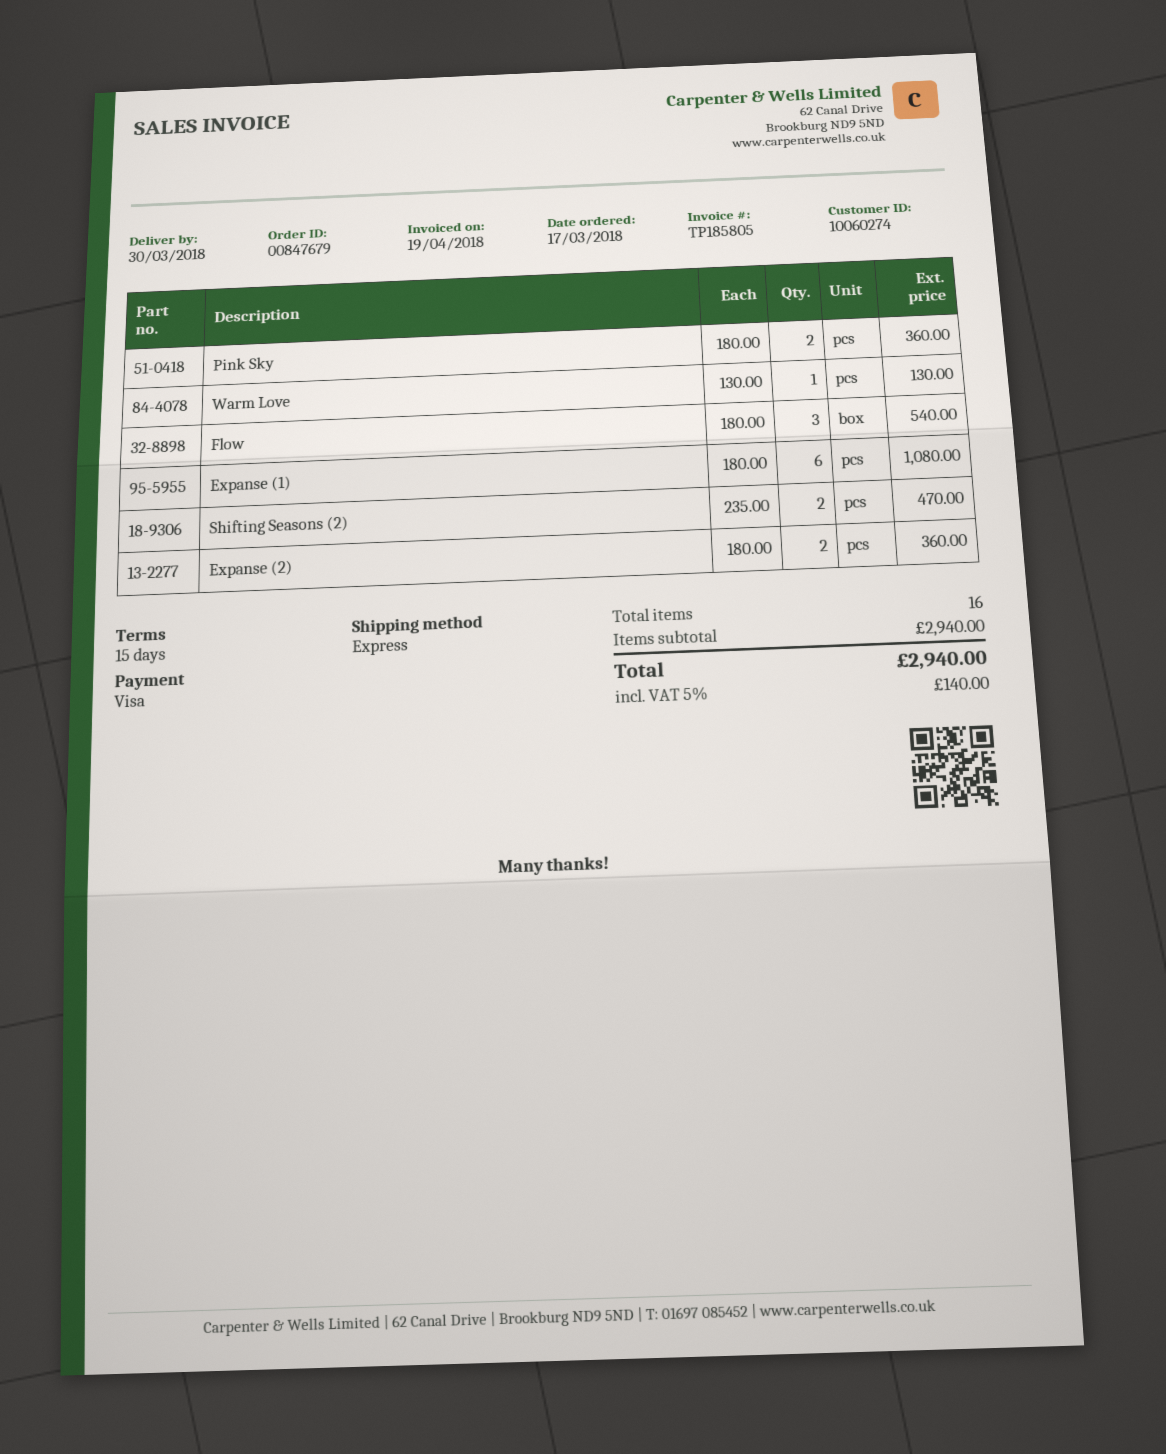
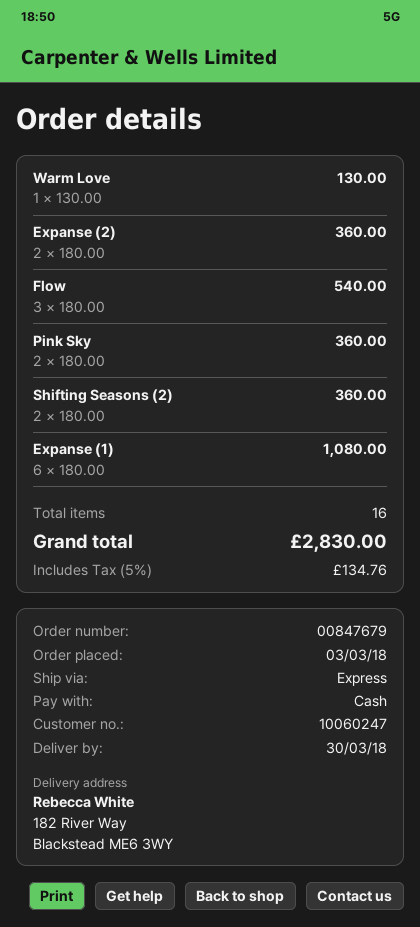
order date: 2018-03-17 -> 2018-03-03
customer number: 10060274 -> 10060247
payment method: Visa -> cash
Shifting Seasons (2): 2 x 235.00 = 470.00 -> 2 x 180.00 = 360.00
tax: 5% = 140.00 -> 5% = 134.76
total: 2940.00 -> 2830.00

